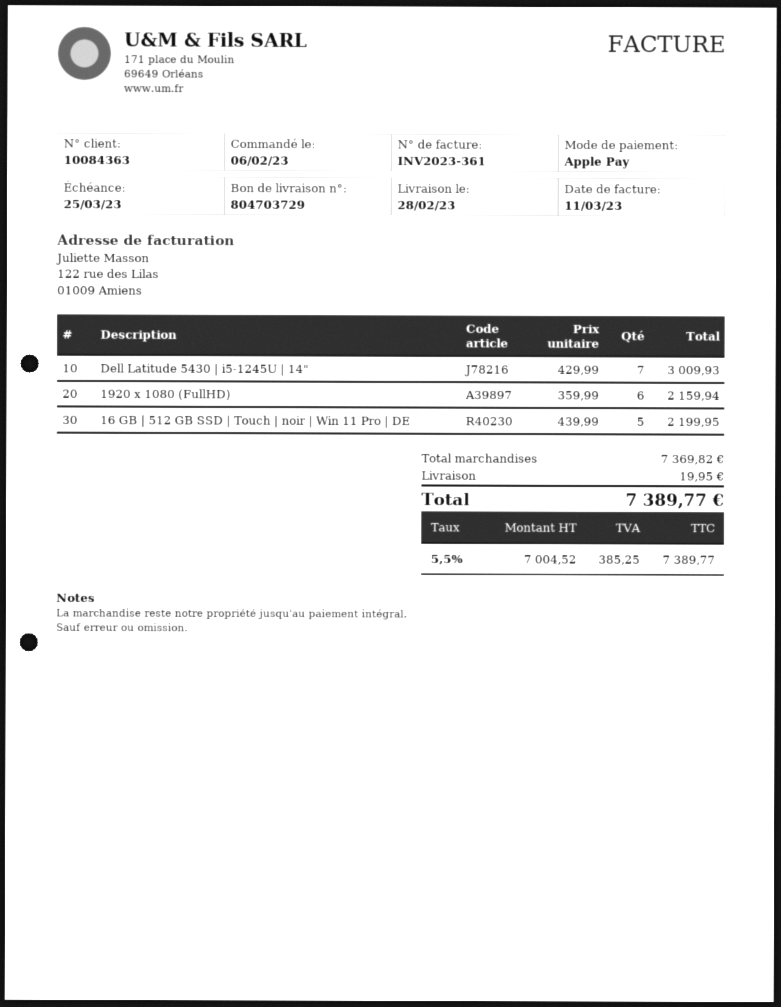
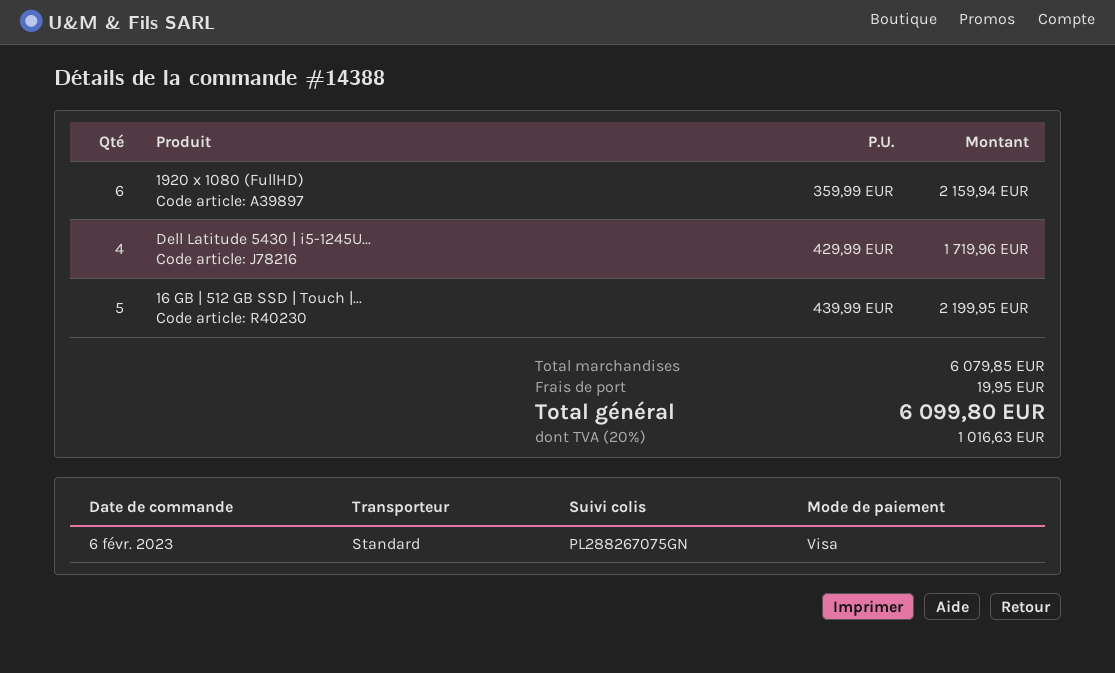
payment method: Apple Pay -> Visa
Dell Latitude 5430 | i5-1245U | 14": 7 x 429.99 = 3009.93 -> 4 x 429.99 = 1719.96
subtotal: 7369.82 -> 6079.85
tax: 5.5% = 385.25 -> 20% = 1016.63
total: 7389.77 -> 6099.80

